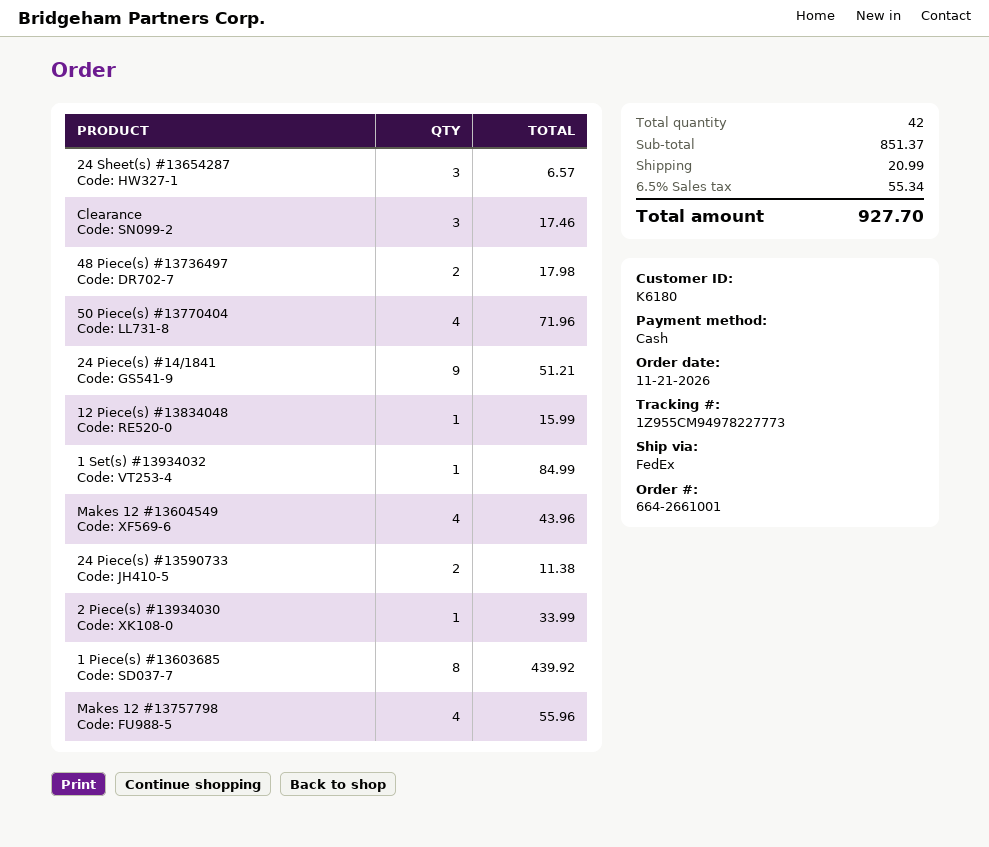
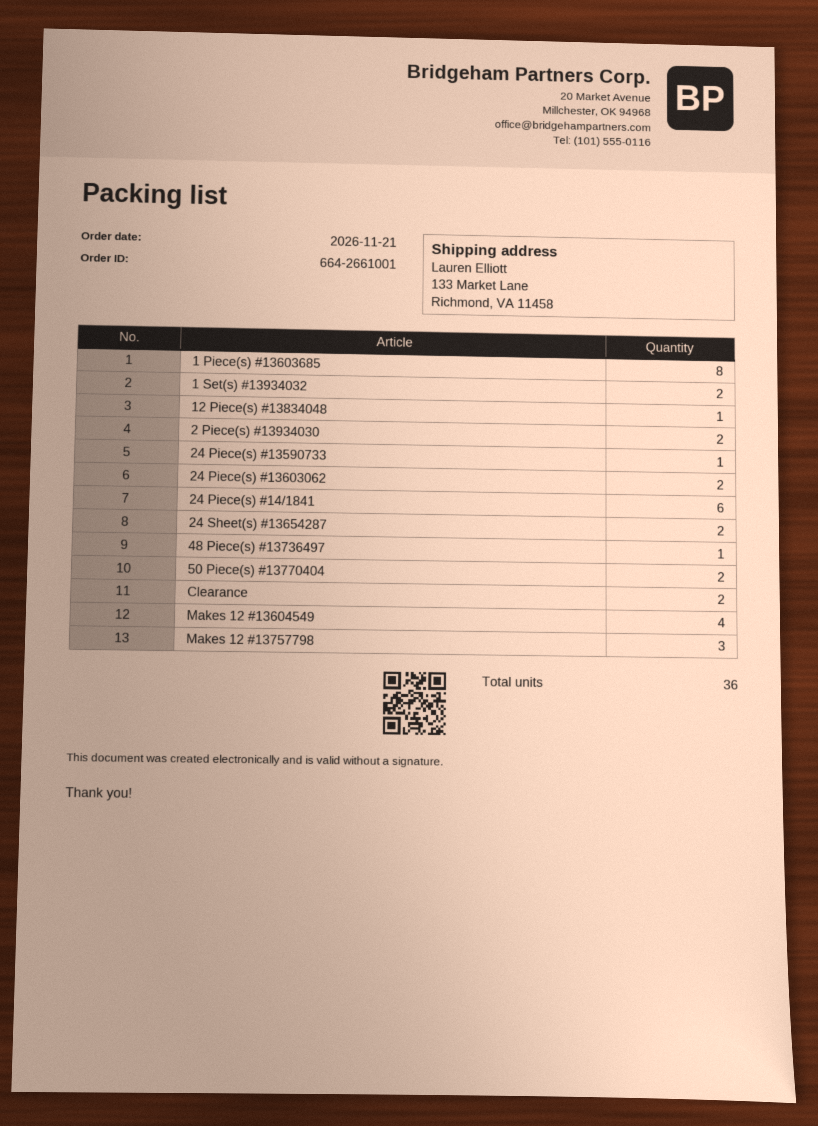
24 Sheet(s) #13654287: 3 -> 2
Clearance: 3 -> 2
48 Piece(s) #13736497: 2 -> 1
50 Piece(s) #13770404: 4 -> 2
24 Piece(s) #14/1841: 9 -> 6
1 Set(s) #13934032: 1 -> 2
24 Piece(s) #13590733: 2 -> 1
2 Piece(s) #13934030: 1 -> 2
Makes 12 #13757798: 4 -> 3
24 Piece(s) #13603062: none -> 2
total quantity: 42 -> 36

